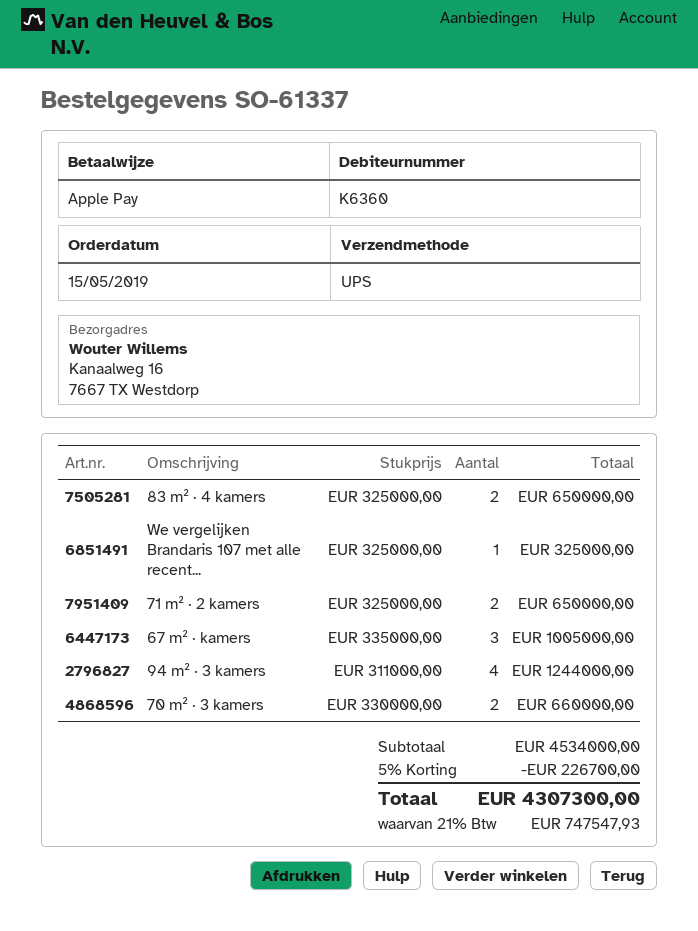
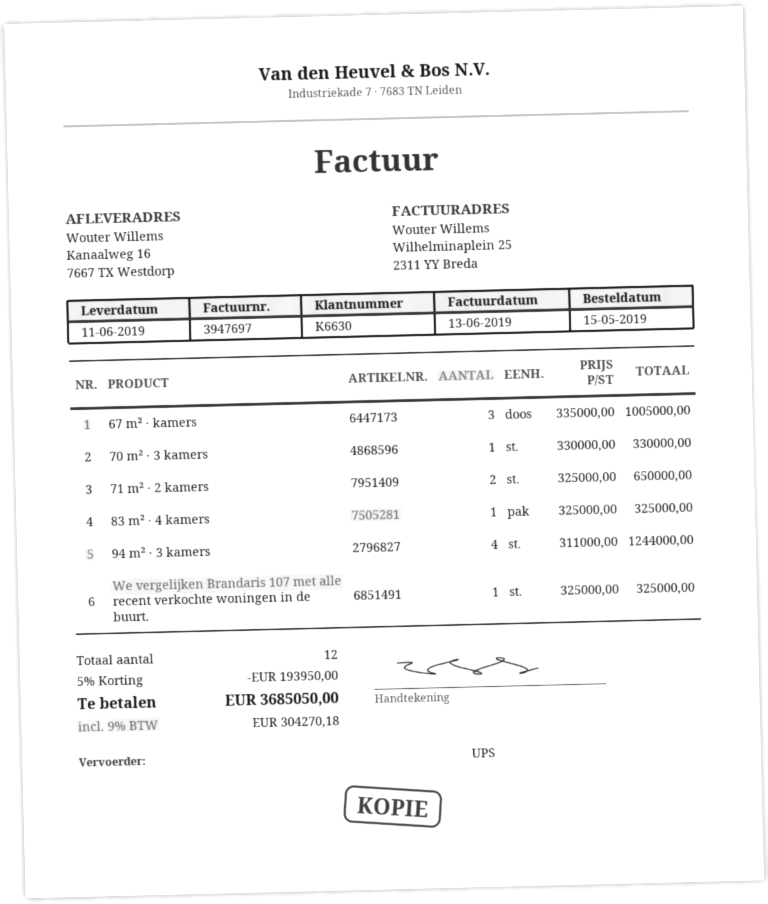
customer number: K6360 -> K6630
83 m² · 4 kamers: 2 x 325000.00 = 650000.00 -> 1 x 325000.00 = 325000.00
70 m² · 3 kamers: 2 x 330000.00 = 660000.00 -> 1 x 330000.00 = 330000.00
discount: 5% = 226700.00 -> 5% = 193950.00
tax: 21% = 747547.93 -> 9% = 304270.18
total: 4307300.00 -> 3685050.00

